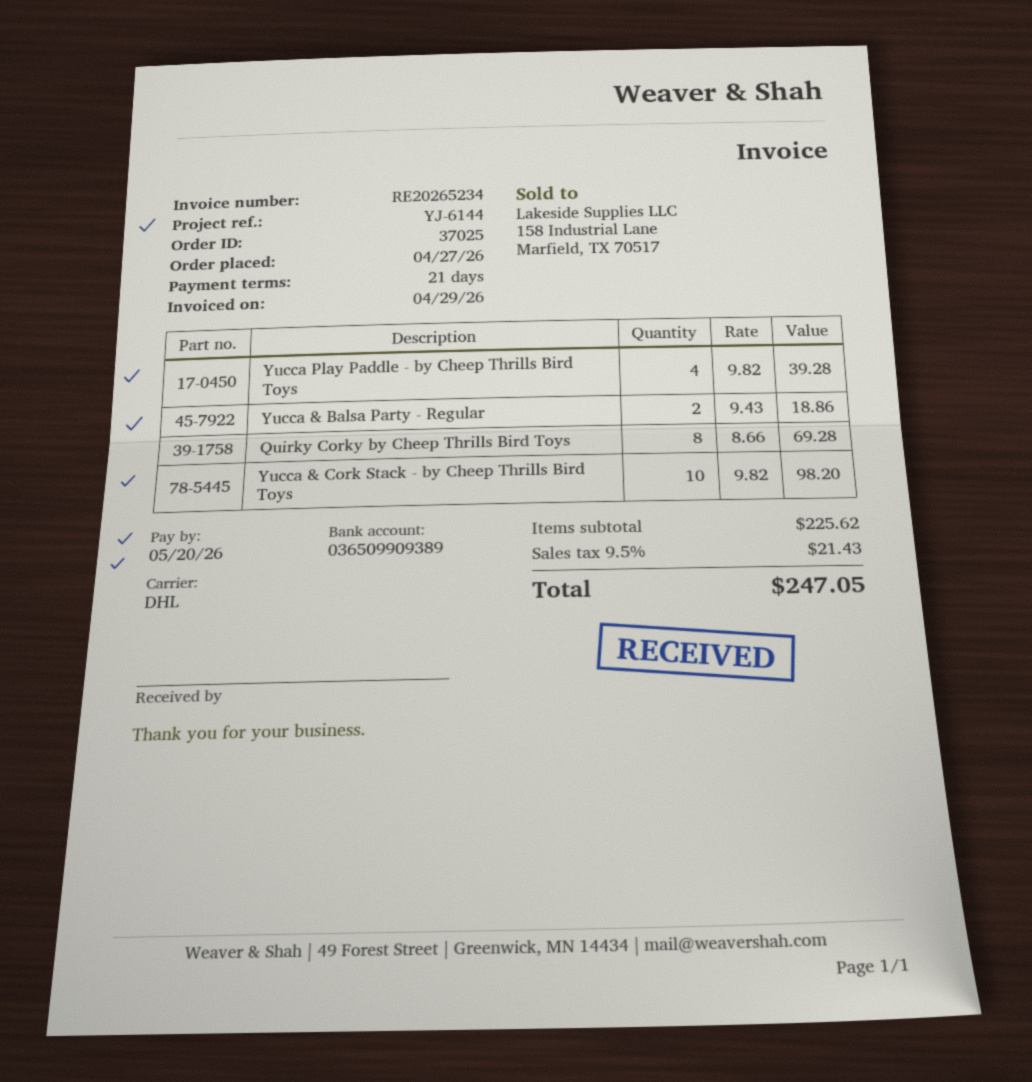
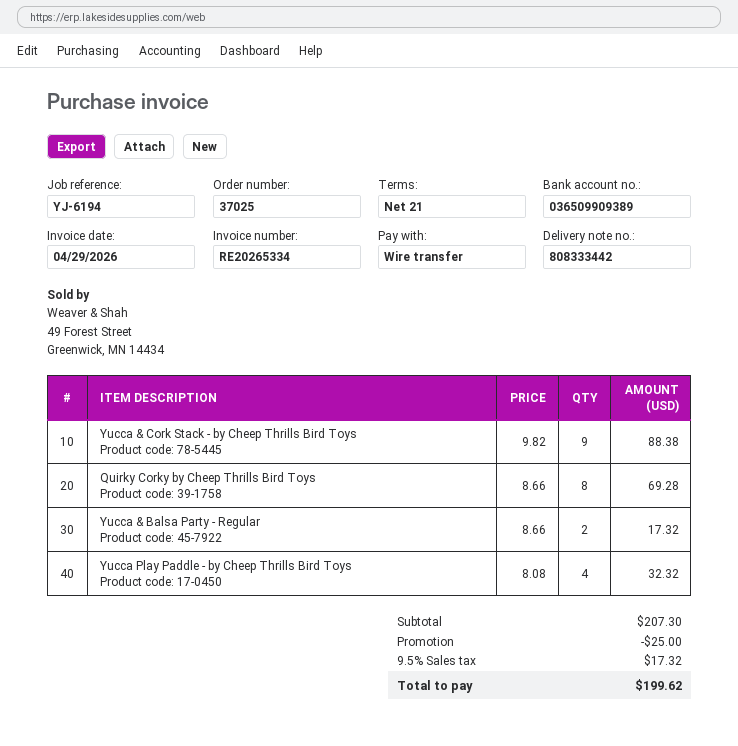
invoice number: RE20265234 -> RE20265334
reference: YJ-6144 -> YJ-6194
Yucca Play Paddle - by Cheep Thrills Bird Toys: 4 x 9.82 = 39.28 -> 4 x 8.08 = 32.32
Yucca & Balsa Party - Regular: 2 x 9.43 = 18.86 -> 2 x 8.66 = 17.32
Yucca & Cork Stack - by Cheep Thrills Bird Toys: 10 x 9.82 = 98.20 -> 9 x 9.82 = 88.38
subtotal: 225.62 -> 207.30
discount: none -> 25.00
tax: 9.5% = 21.43 -> 9.5% = 17.32
total: 247.05 -> 199.62

